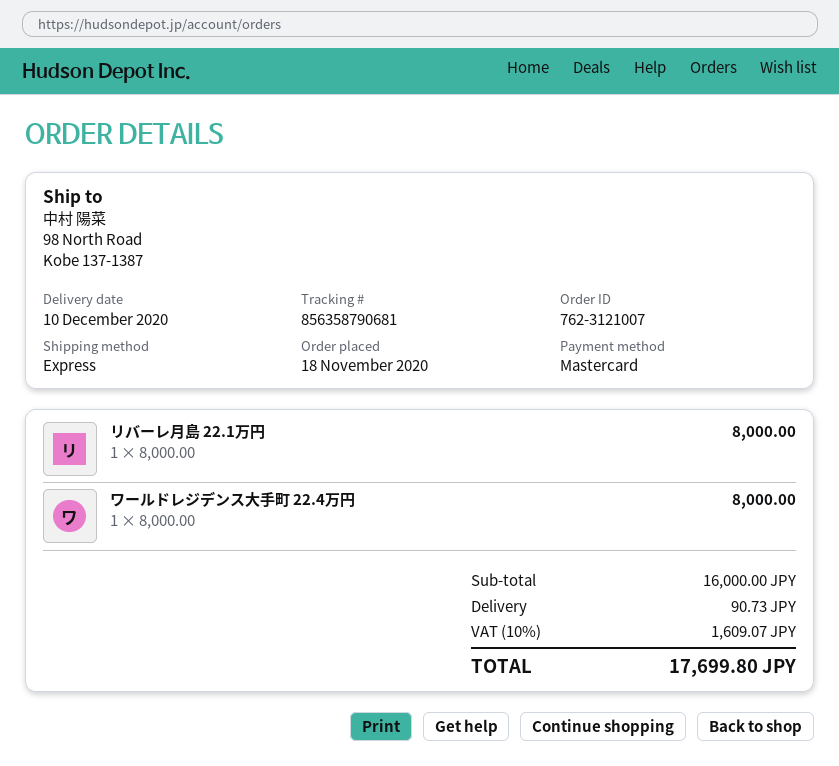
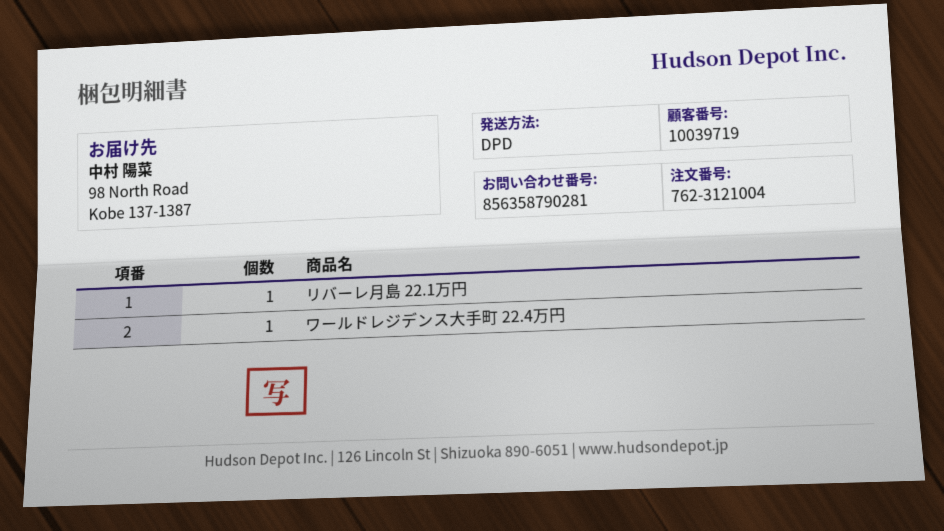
order number: 762-3121007 -> 762-3121004
shipping method: express -> DPD
tracking number: 856358790681 -> 856358790281

